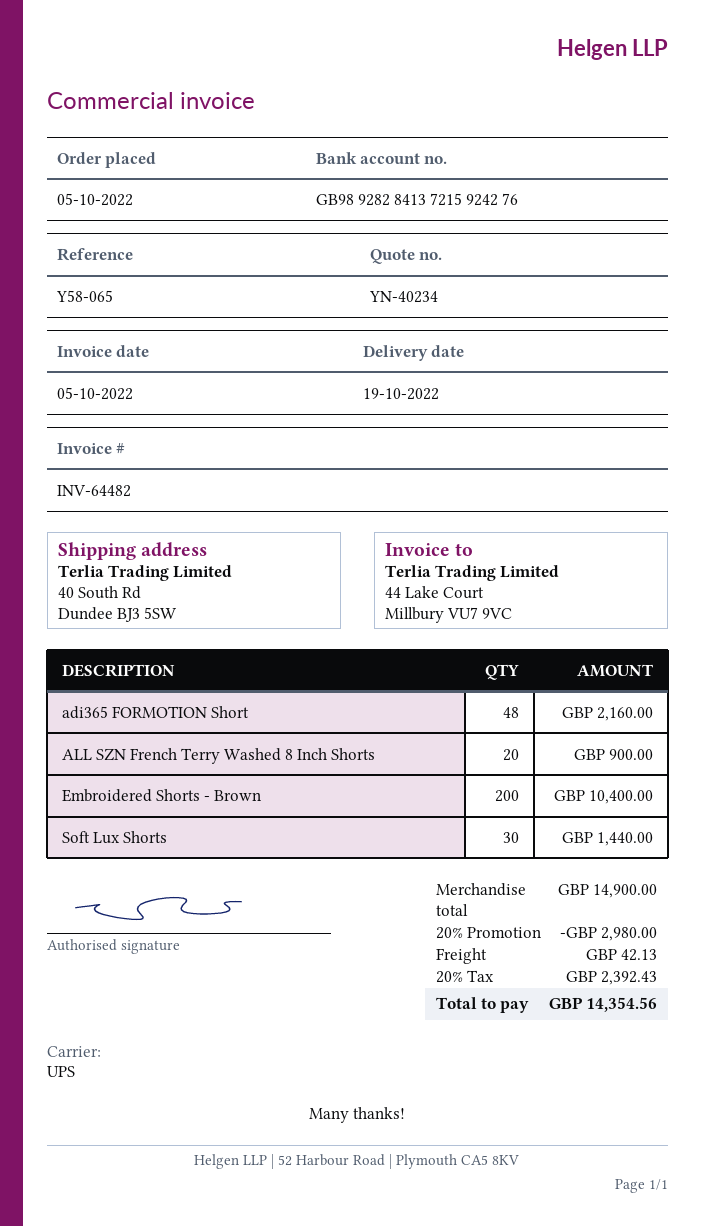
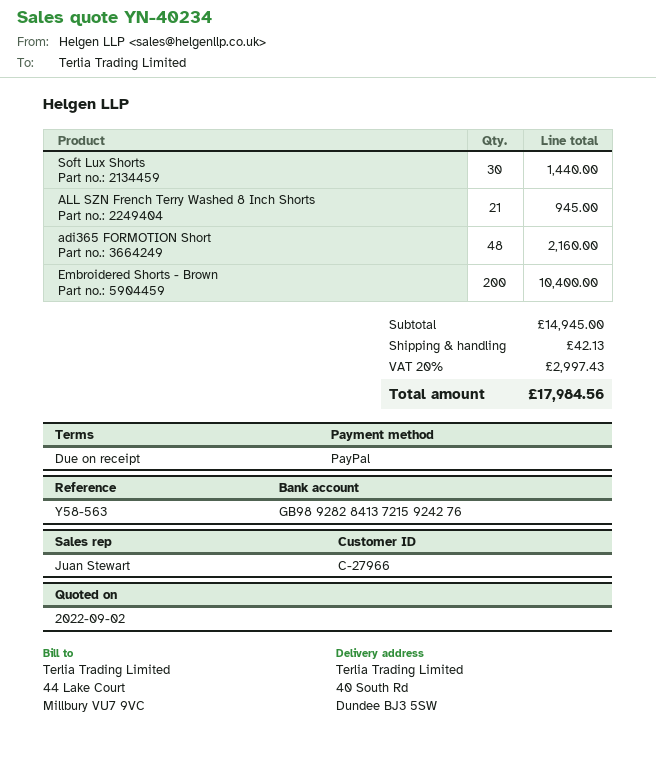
reference: Y58-065 -> Y58-563
ALL SZN French Terry Washed 8 Inch Shorts: 20 for 900.00 -> 21 for 945.00
subtotal: 14900.00 -> 14945.00
discount: 20% = 2980.00 -> none
tax: 20% = 2392.43 -> 20% = 2997.43
total: 14354.56 -> 17984.56

